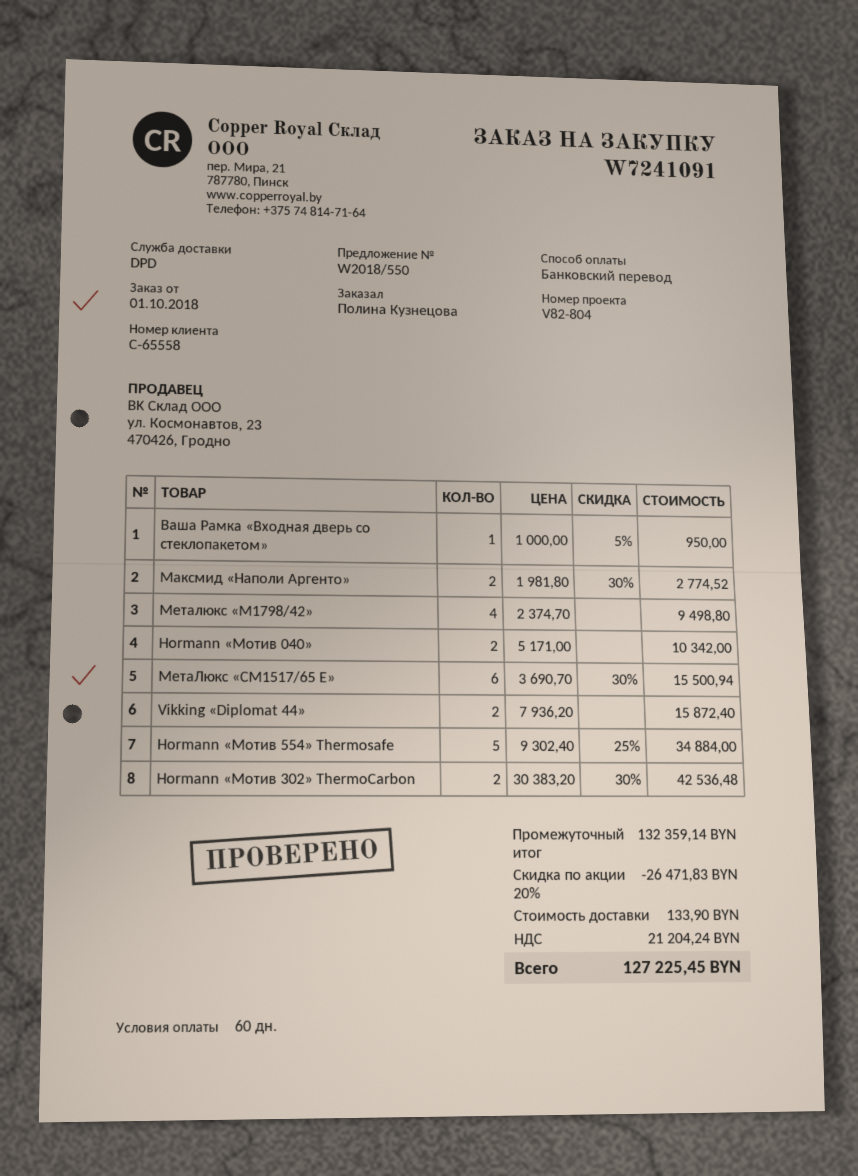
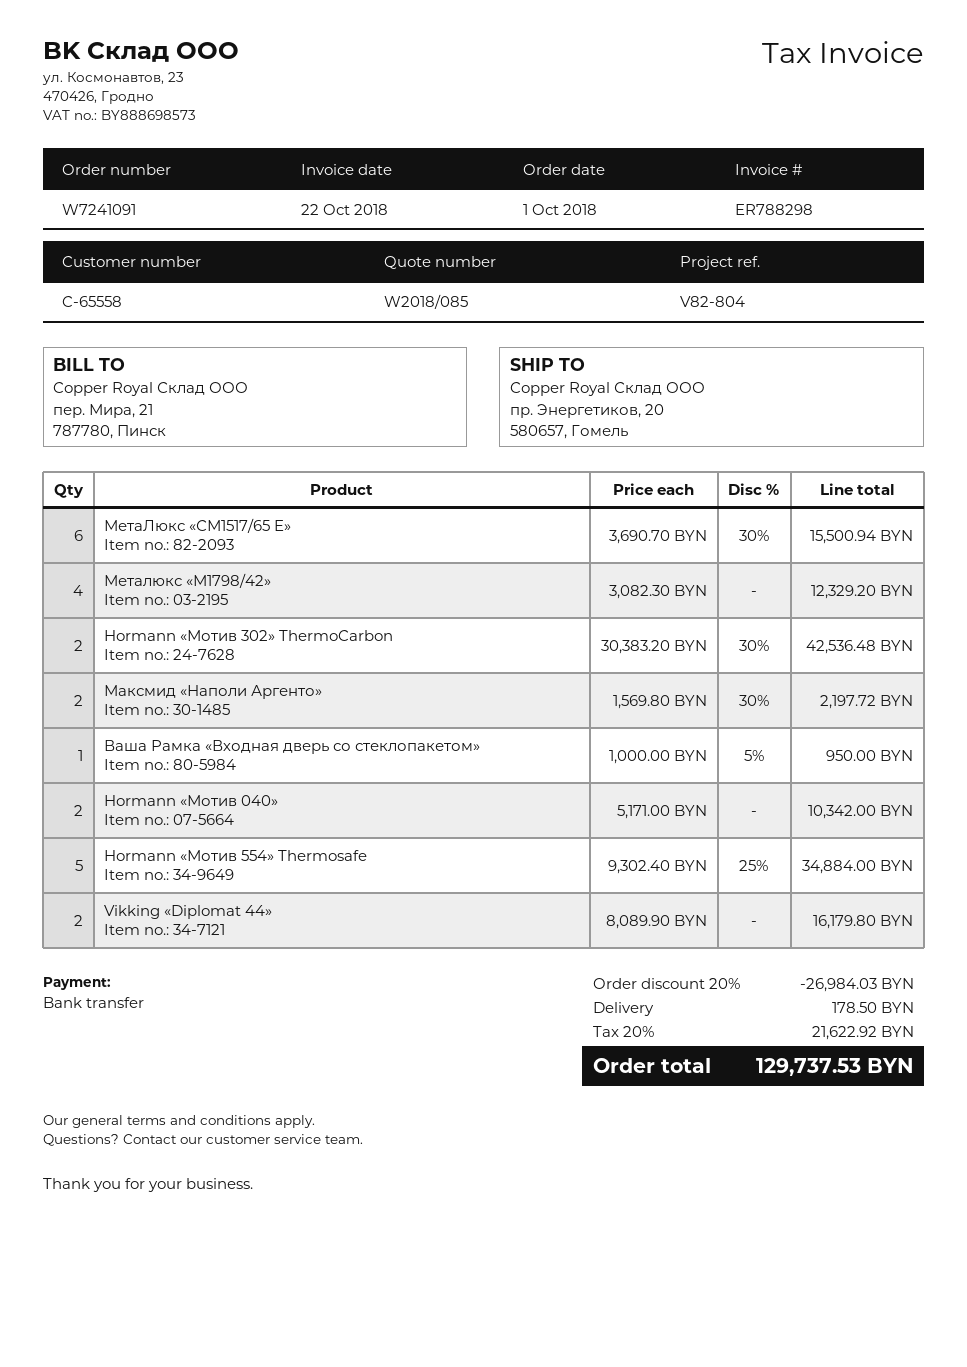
quote number: W2018/550 -> W2018/085
Максмид «Наполи Аргенто»: 2 x 1981.80 - 30% = 2774.52 -> 2 x 1569.80 - 30% = 2197.72
Металюкс «М1798/42»: 4 x 2374.70 = 9498.80 -> 4 x 3082.30 = 12329.20
Vikking «Diplomat 44»: 2 x 7936.20 = 15872.40 -> 2 x 8089.90 = 16179.80
discount: 20% = 26471.83 -> 20% = 26984.03
shipping: 133.90 -> 178.50
tax: 21204.24 -> 21622.92
total: 127225.45 -> 129737.53

